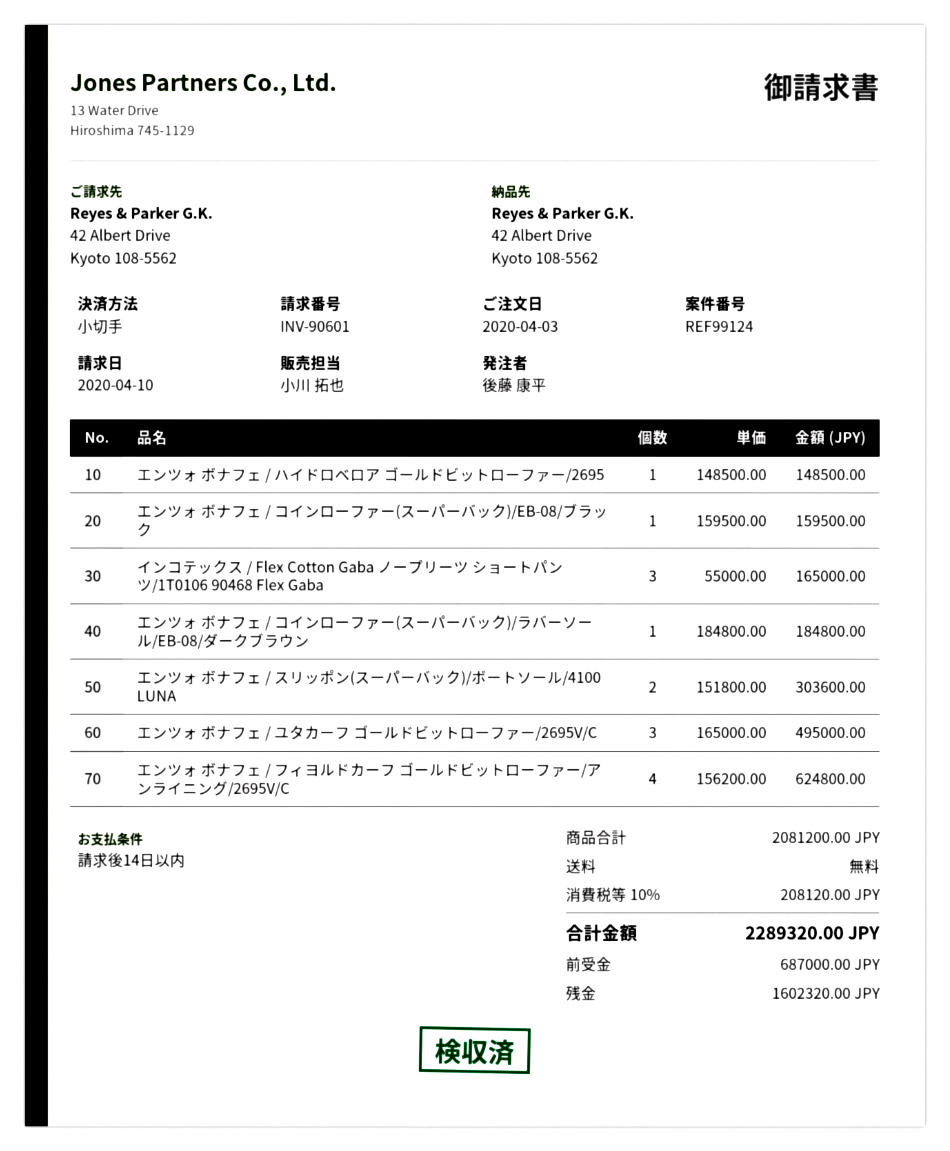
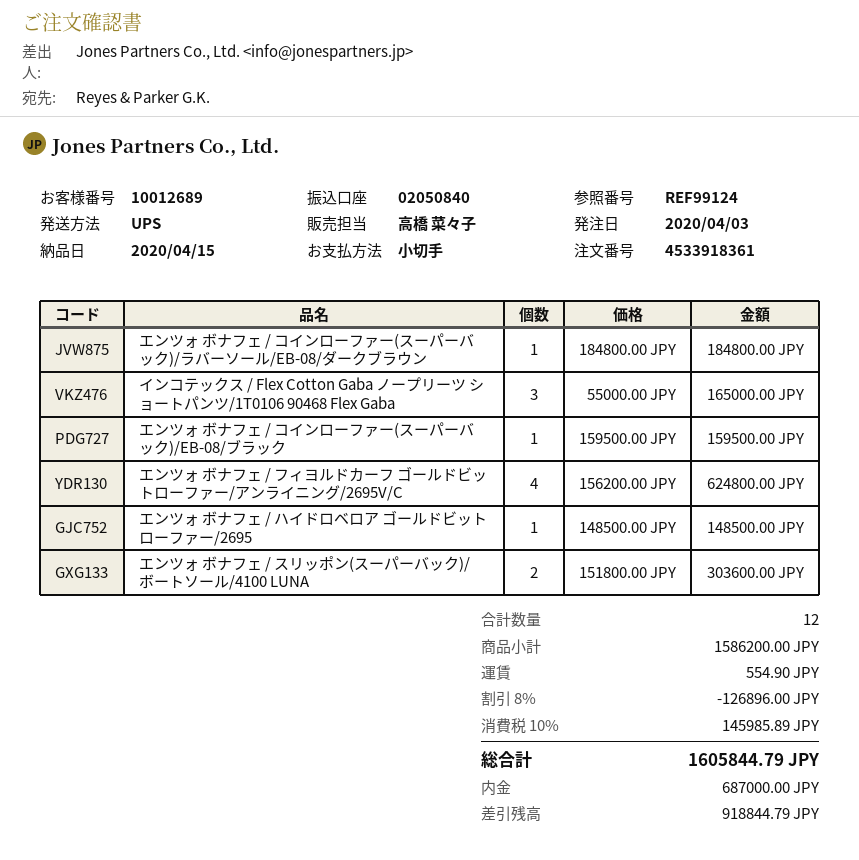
sales rep: 小川 拓也 -> 高橋 菜々子
エンツォ ボナフェ / ユタカーフ ゴールドビットローファー/2695V/C: 3 x 165000.00 = 495000.00 -> none
subtotal: 2081200.00 -> 1586200.00
discount: none -> 8% = 126896.00
shipping: 0.00 -> 554.90
tax: 10% = 208120.00 -> 10% = 145985.89
total: 2289320.00 -> 1605844.79
balance: 1602320.00 -> 918844.79

